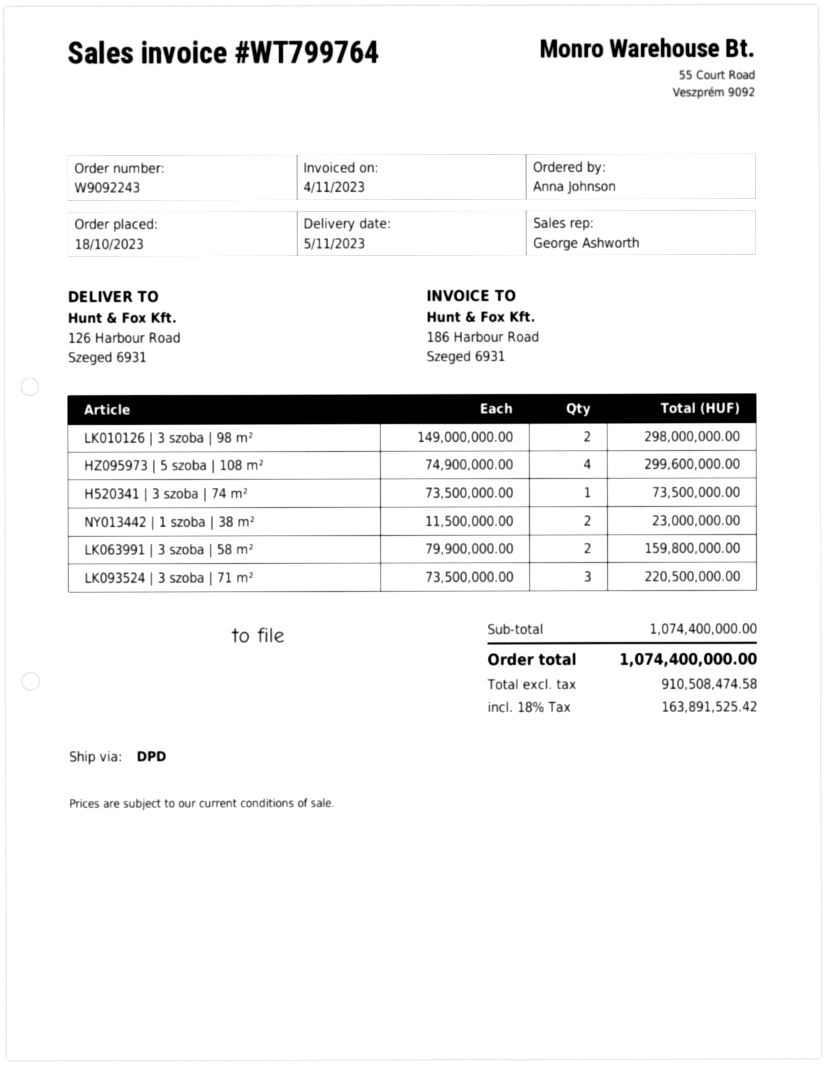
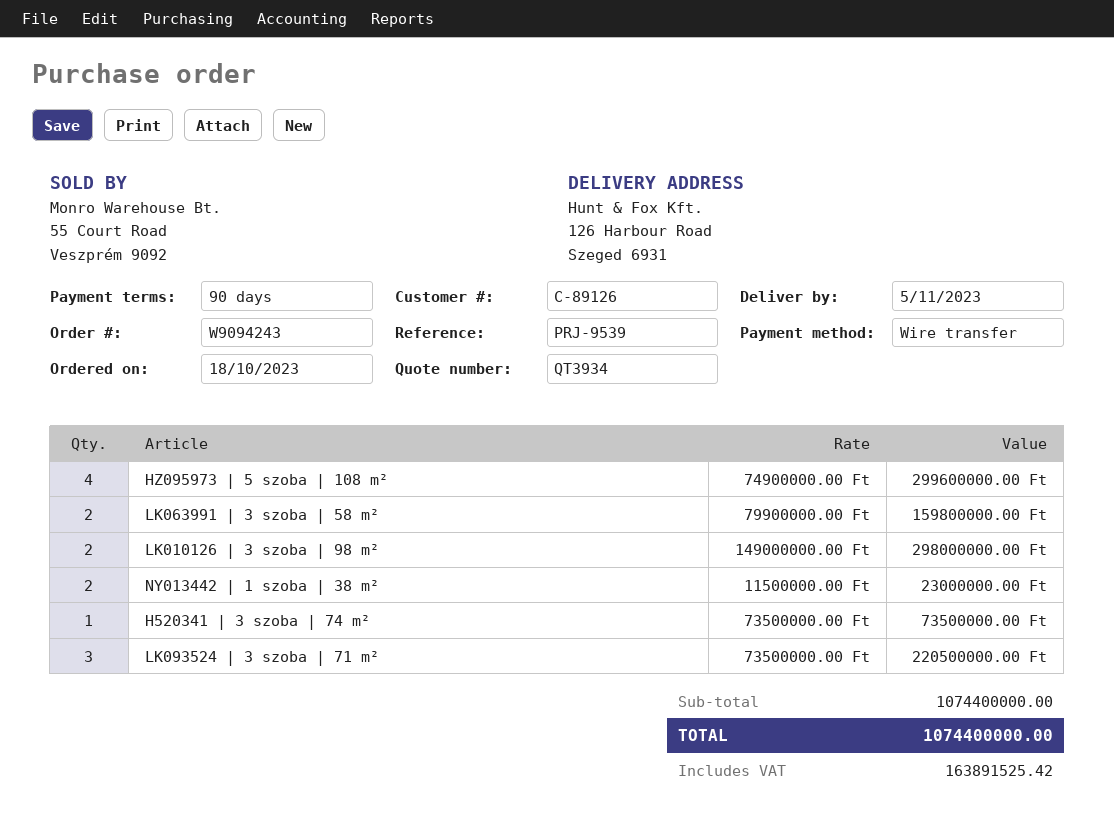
order number: W9092243 -> W9094243

